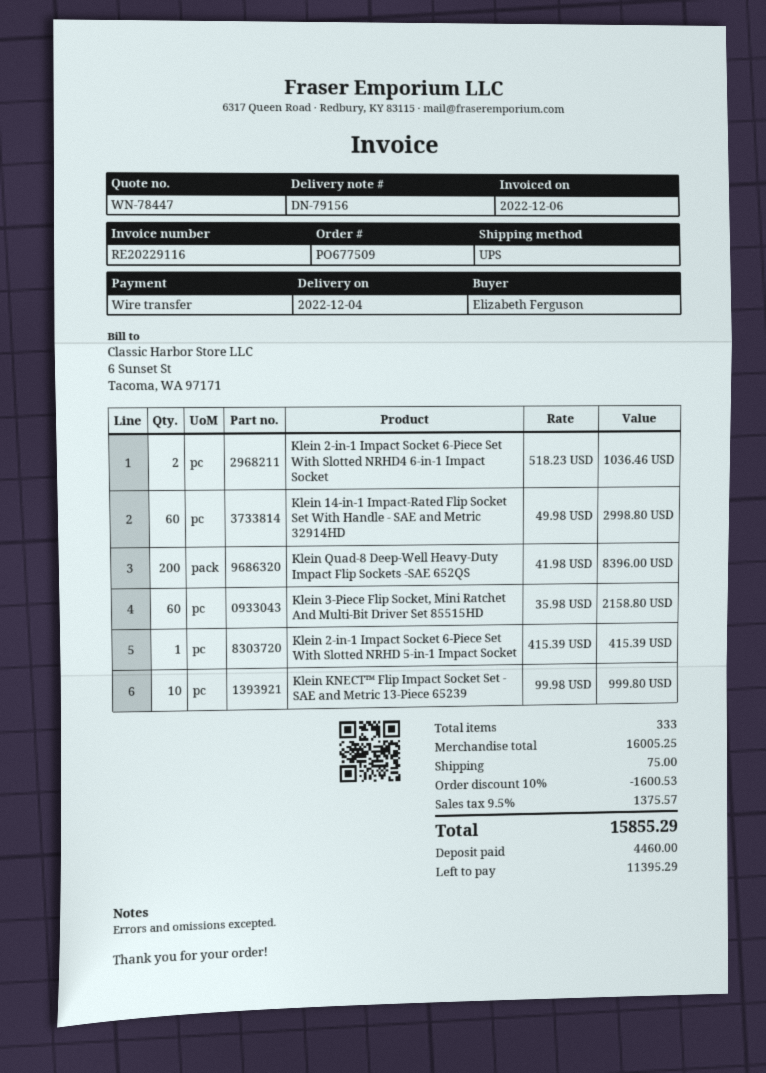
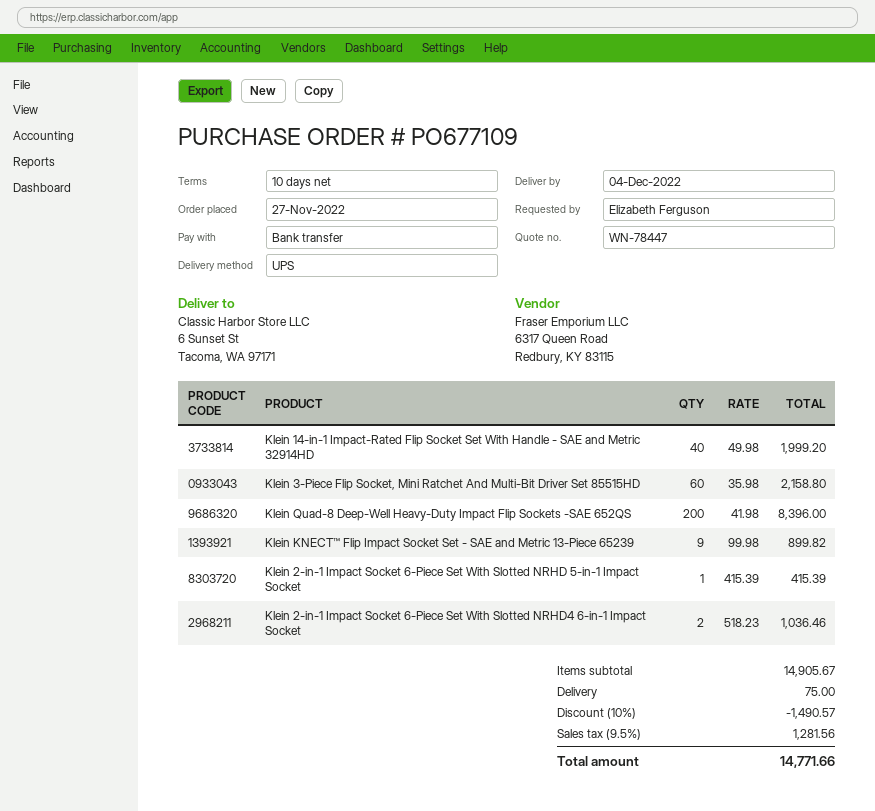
order number: PO677509 -> PO677109
Klein 14-in-1 Impact-Rated Flip Socket Set With Handle - SAE and Metric 32914HD: 60 x 49.98 = 2998.80 -> 40 x 49.98 = 1999.20
Klein KNECT™ Flip Impact Socket Set - SAE and Metric 13-Piece 65239: 10 x 99.98 = 999.80 -> 9 x 99.98 = 899.82
subtotal: 16005.25 -> 14905.67
discount: 10% = 1600.53 -> 10% = 1490.57
tax: 9.5% = 1375.57 -> 9.5% = 1281.56
total: 15855.29 -> 14771.66

